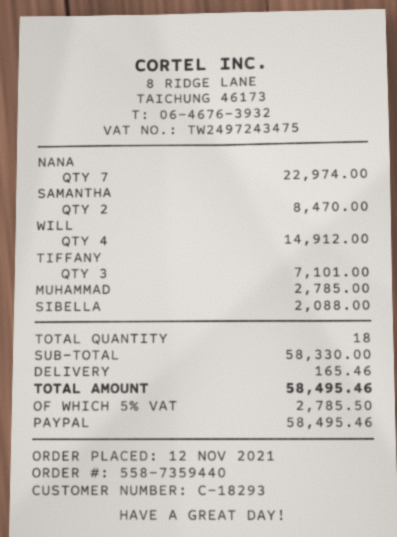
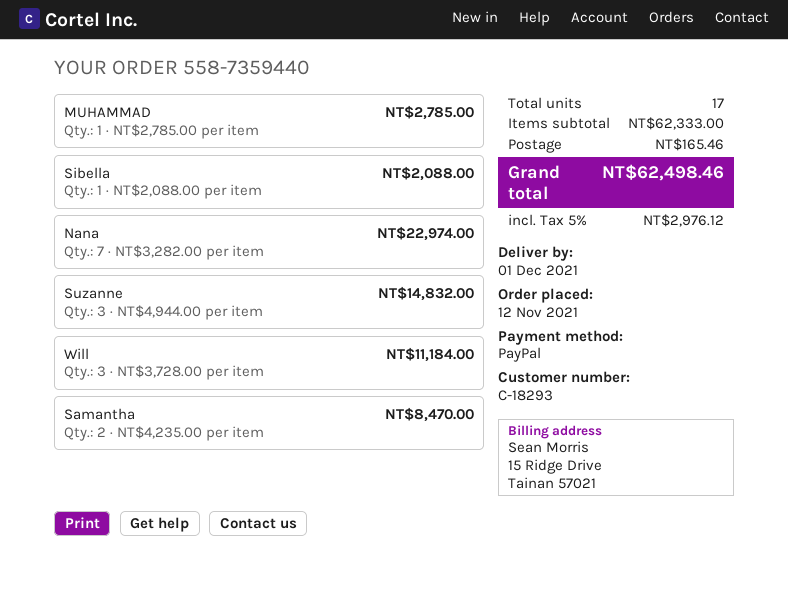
WILL: 4 for 14912.00 -> 3 for 11184.00
TIFFANY: 3 for 7101.00 -> none
Suzanne: none -> 3 for 14832.00
total quantity: 18 -> 17
subtotal: 58330.00 -> 62333.00
tax: 5% = 2785.50 -> 5% = 2976.12
total: 58495.46 -> 62498.46

